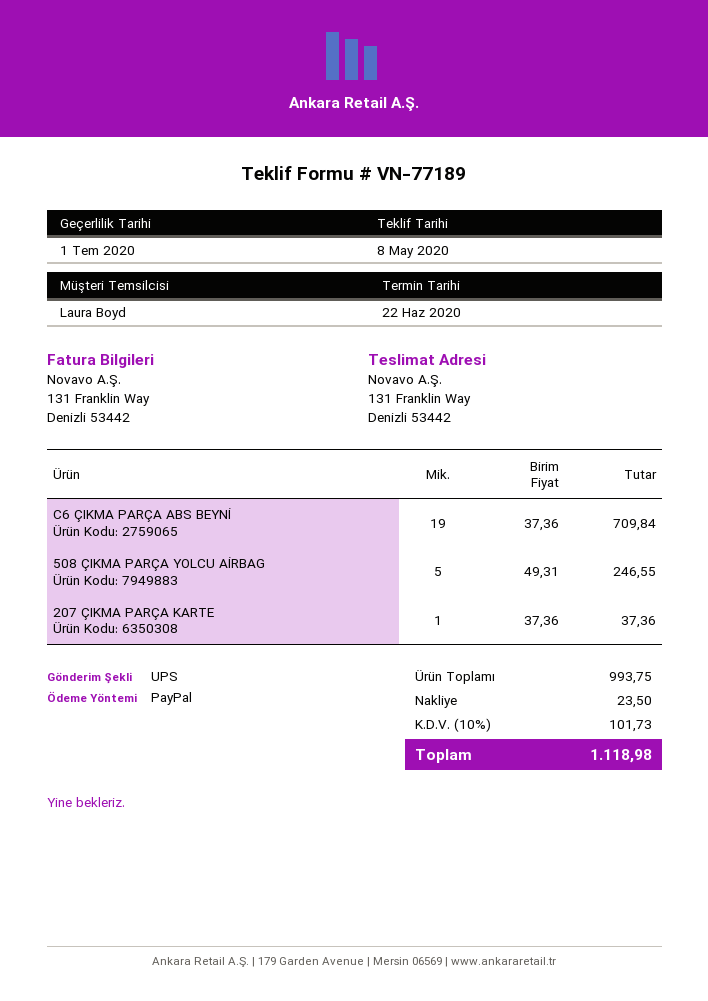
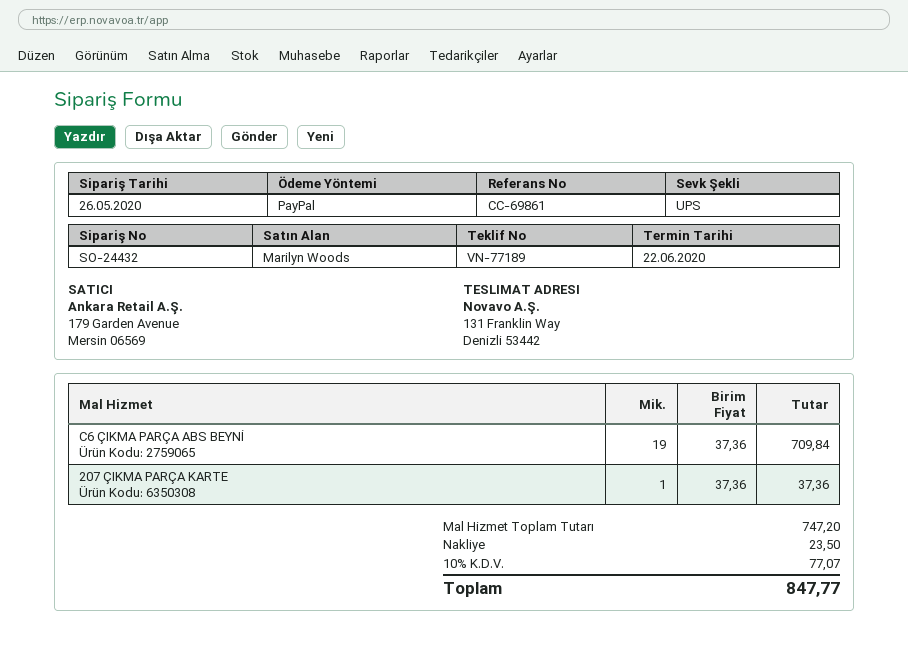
508 ÇIKMA PARÇA YOLCU AİRBAG: 5 x 49.31 = 246.55 -> none
subtotal: 993.75 -> 747.20
tax: 10% = 101.73 -> 10% = 77.07
total: 1118.98 -> 847.77

